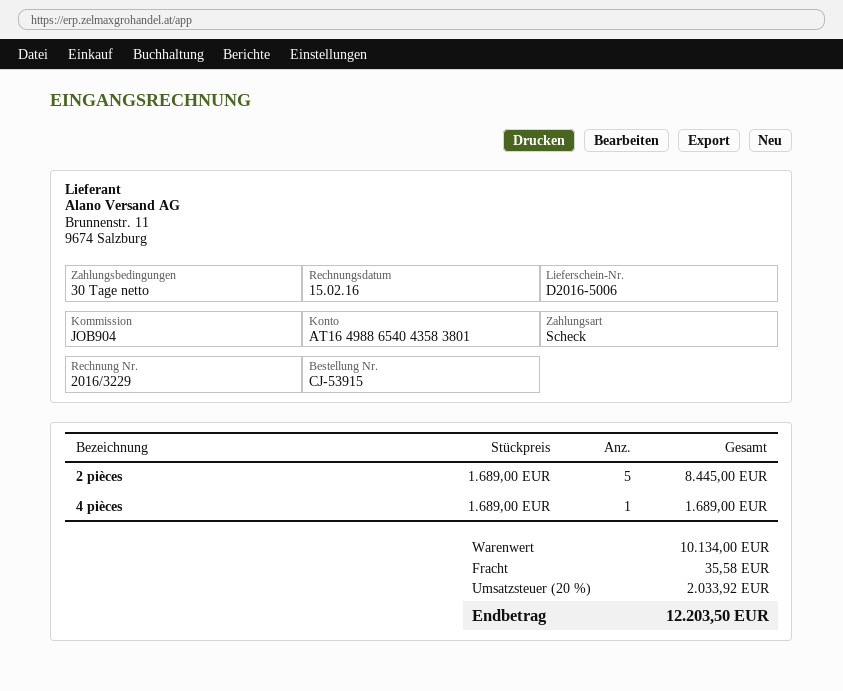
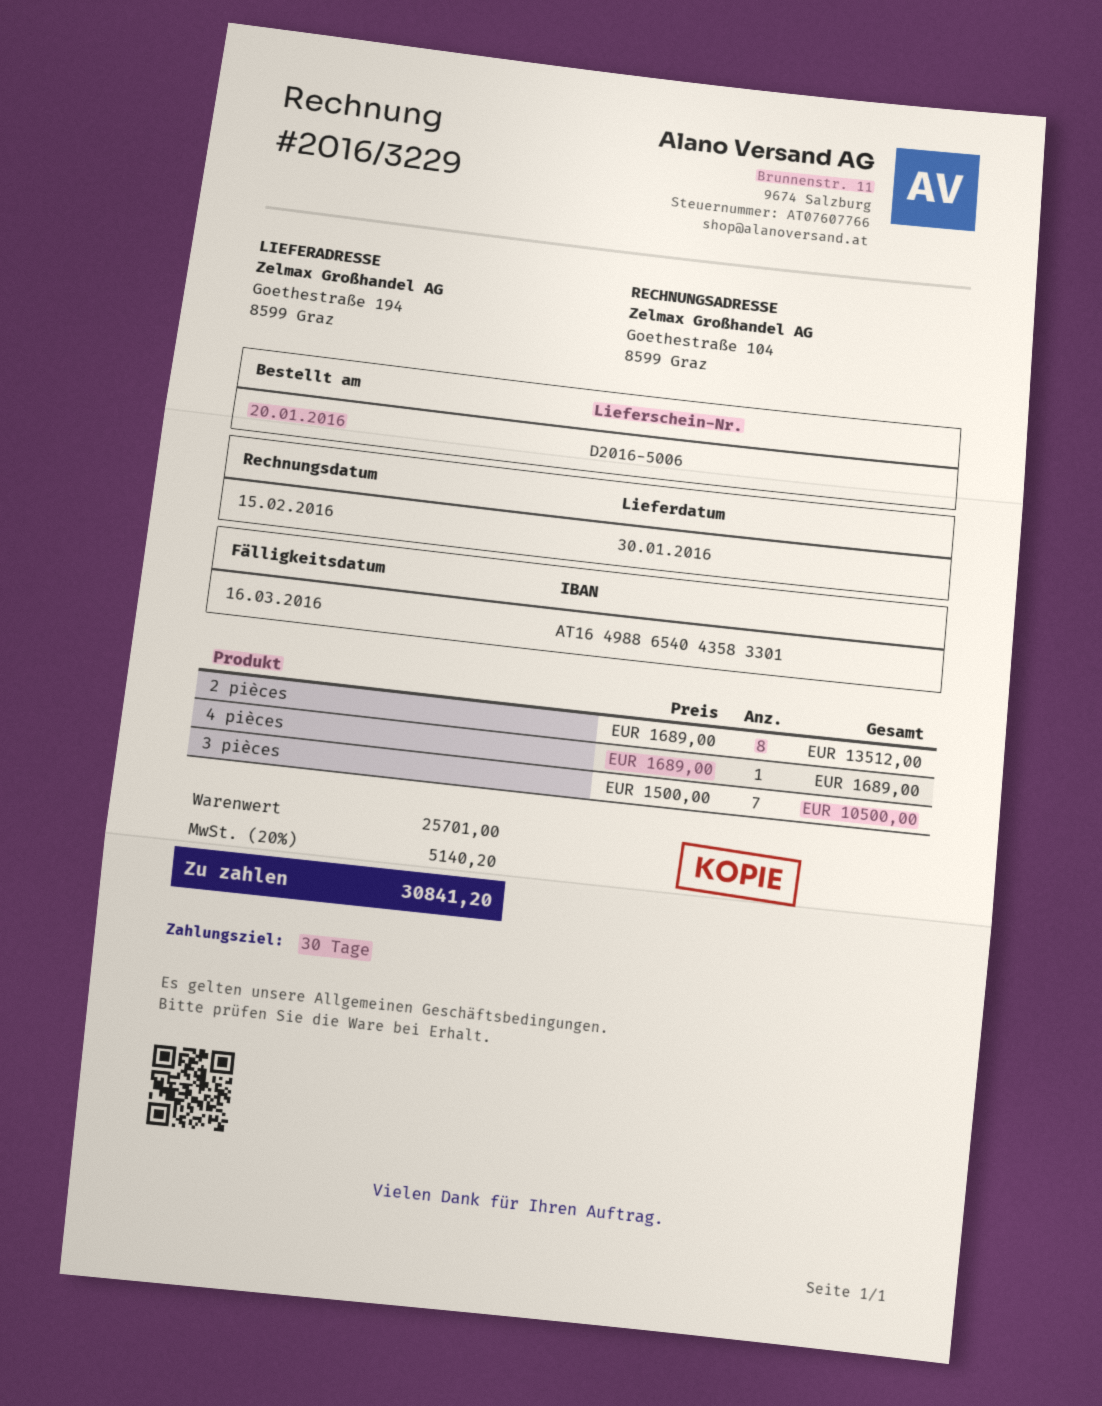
bank account: AT164988654043583801 -> AT164988654043583301
2 pièces: 5 x 1689.00 = 8445.00 -> 8 x 1689.00 = 13512.00
3 pièces: none -> 7 x 1500.00 = 10500.00
subtotal: 10134.00 -> 25701.00
shipping: 35.58 -> none
tax: 20% = 2033.92 -> 20% = 5140.20
total: 12203.50 -> 30841.20

